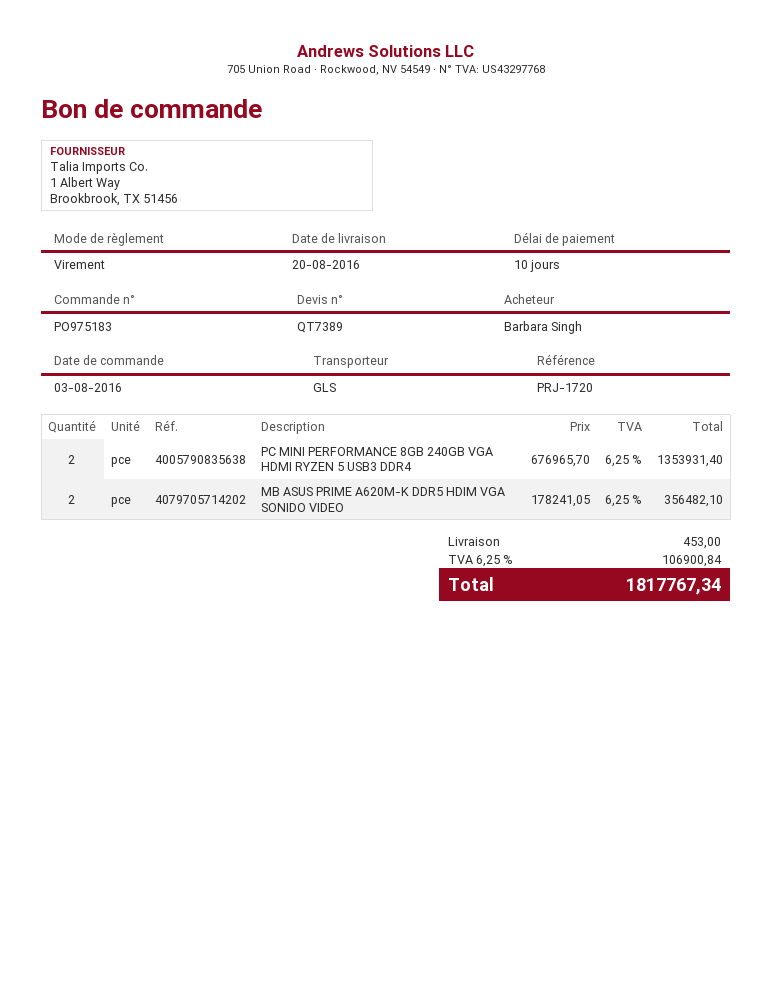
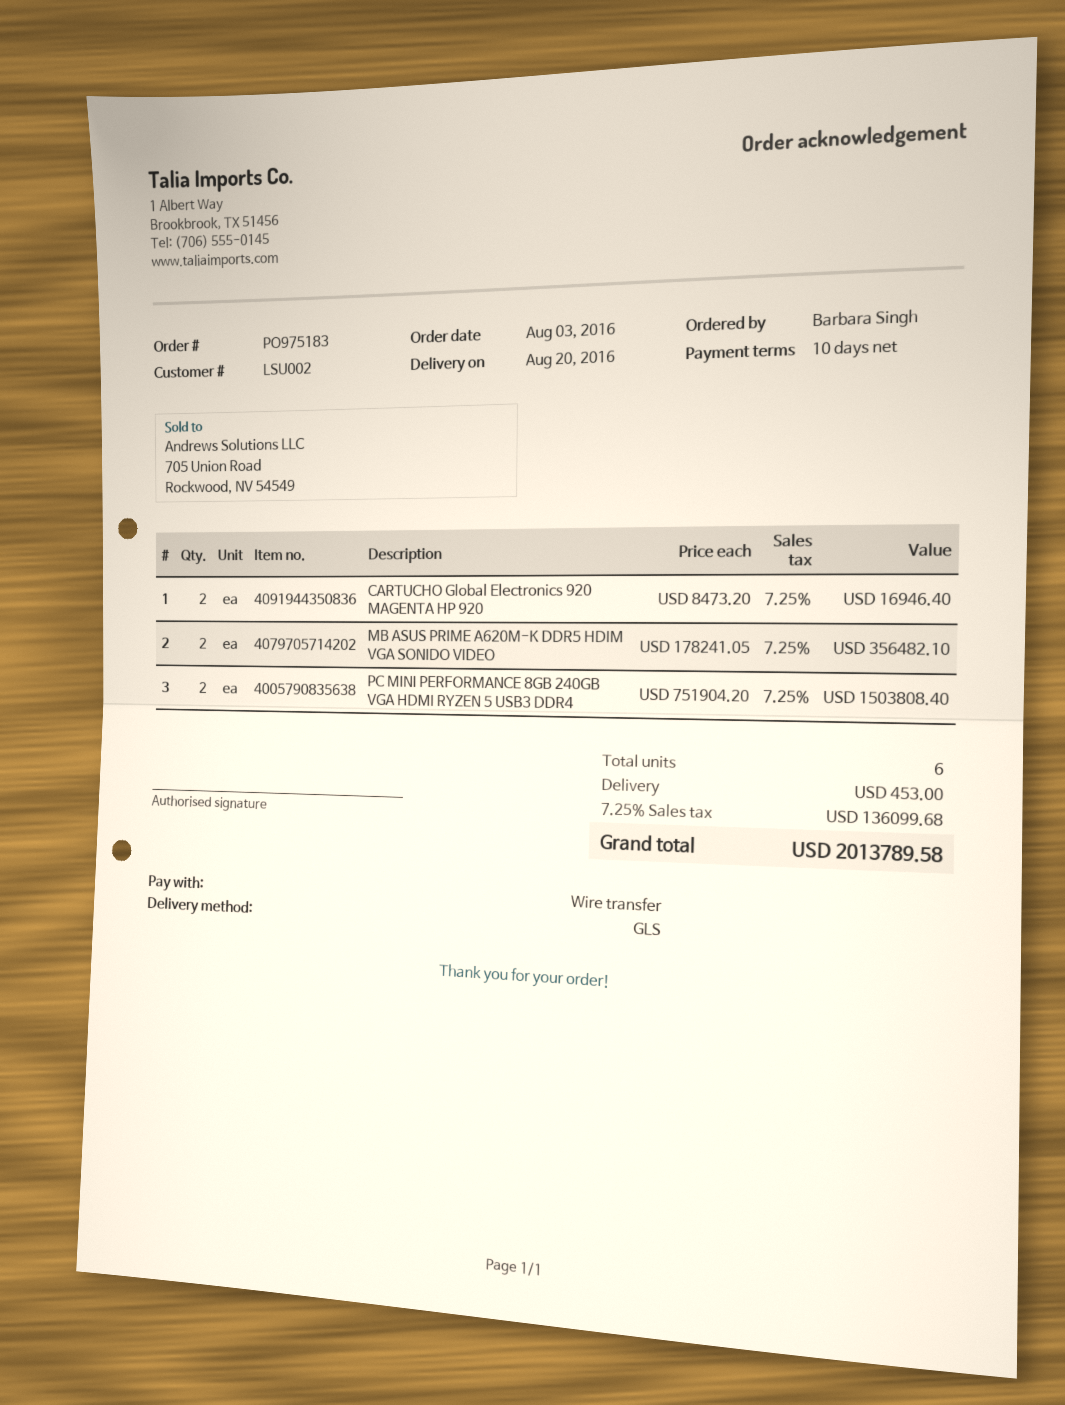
PC MINI PERFORMANCE 8GB 240GB VGA HDMI RYZEN 5 USB3 DDR4: 2 x 676965.70 = 1353931.40 -> 2 x 751904.20 = 1503808.40
CARTUCHO Global Electronics 920 MAGENTA HP 920: none -> 2 x 8473.20 = 16946.40
tax: 6.25% = 106900.84 -> 7.25% = 136099.68
total: 1817767.34 -> 2013789.58

